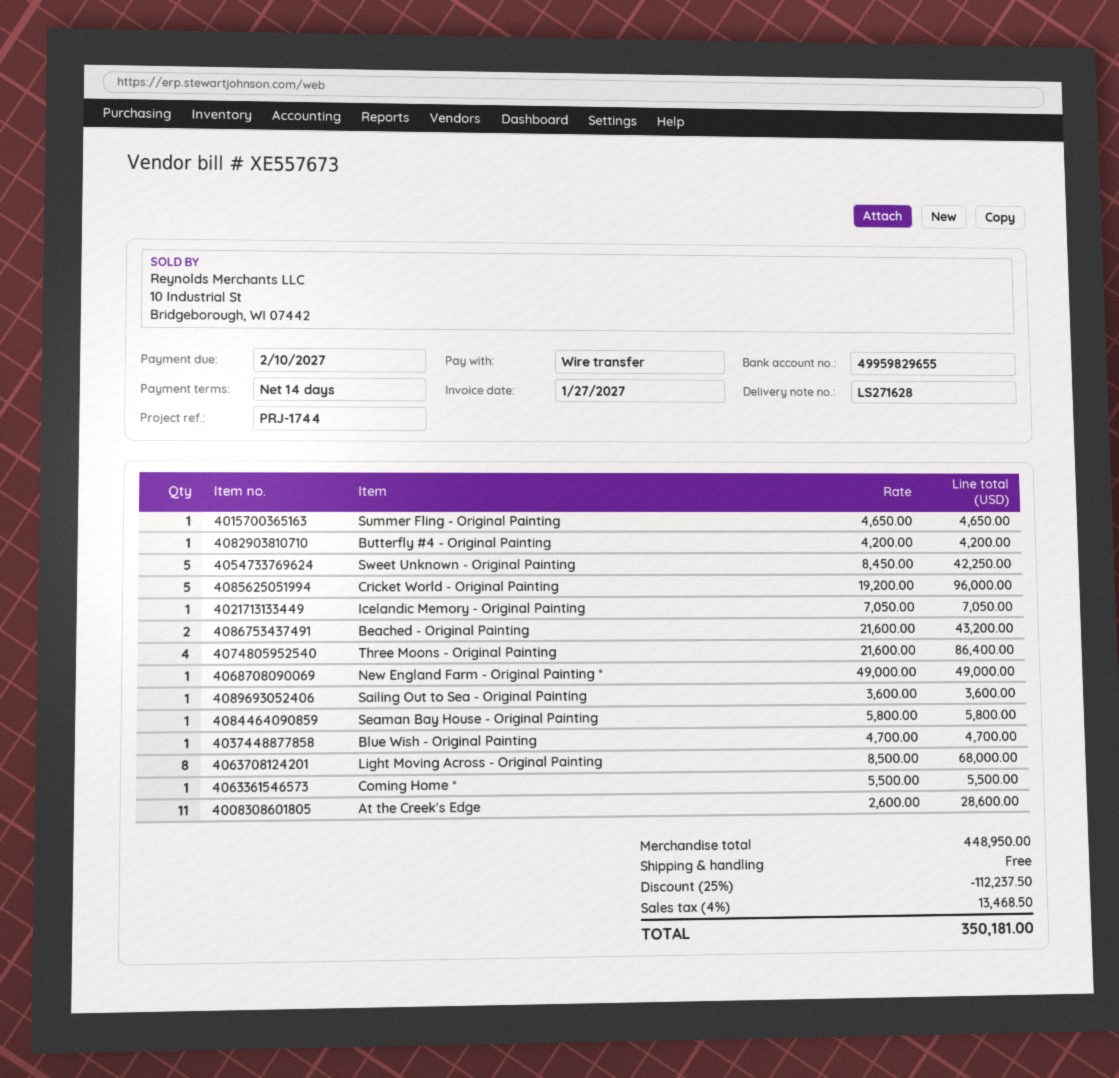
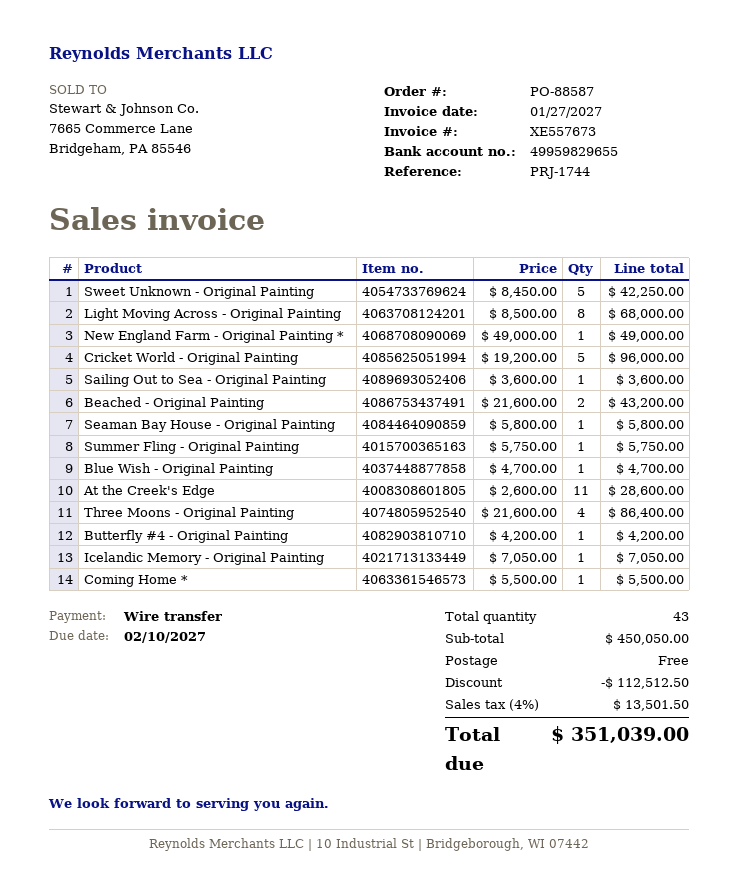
Summer Fling - Original Painting: 1 x 4650.00 = 4650.00 -> 1 x 5750.00 = 5750.00
subtotal: 448950.00 -> 450050.00
discount: 112237.50 -> 112512.50
tax: 4% = 13468.50 -> 4% = 13501.50
total: 350181.00 -> 351039.00

